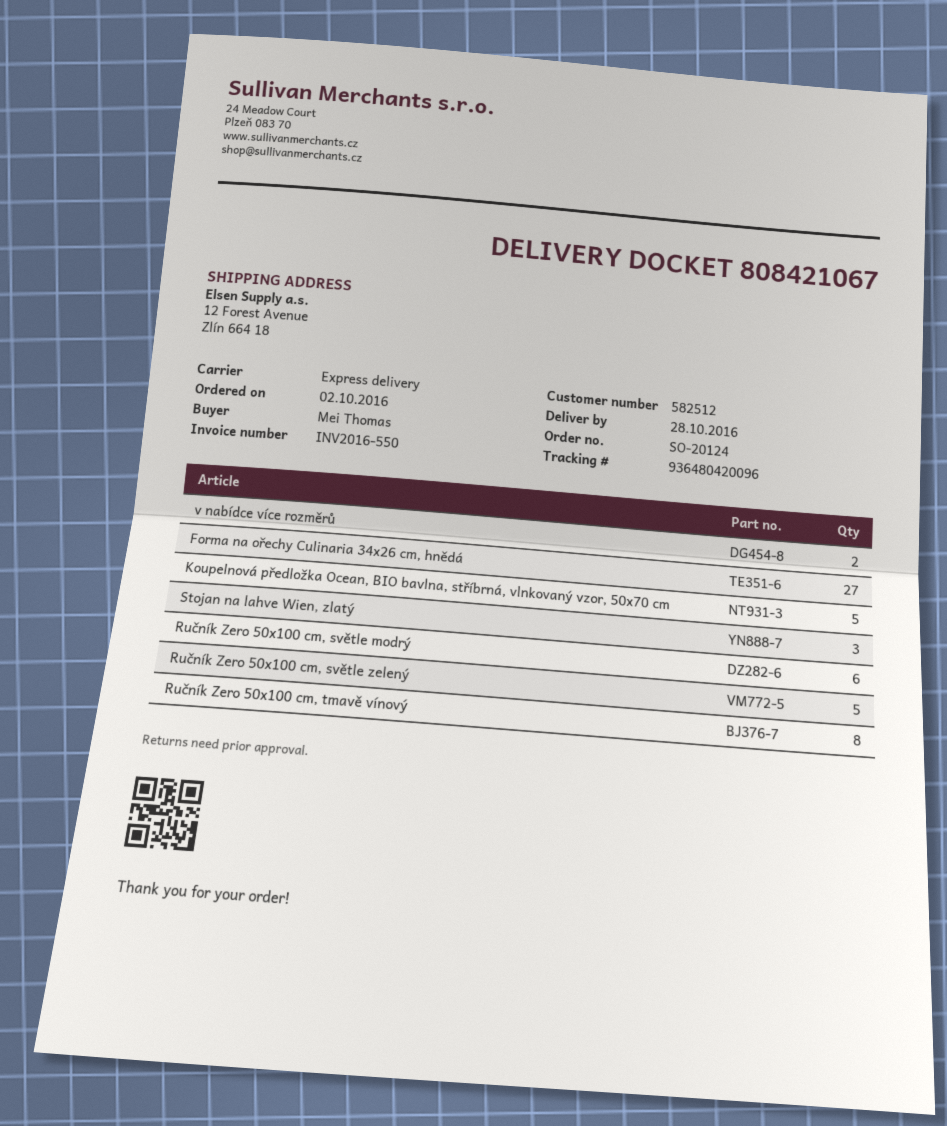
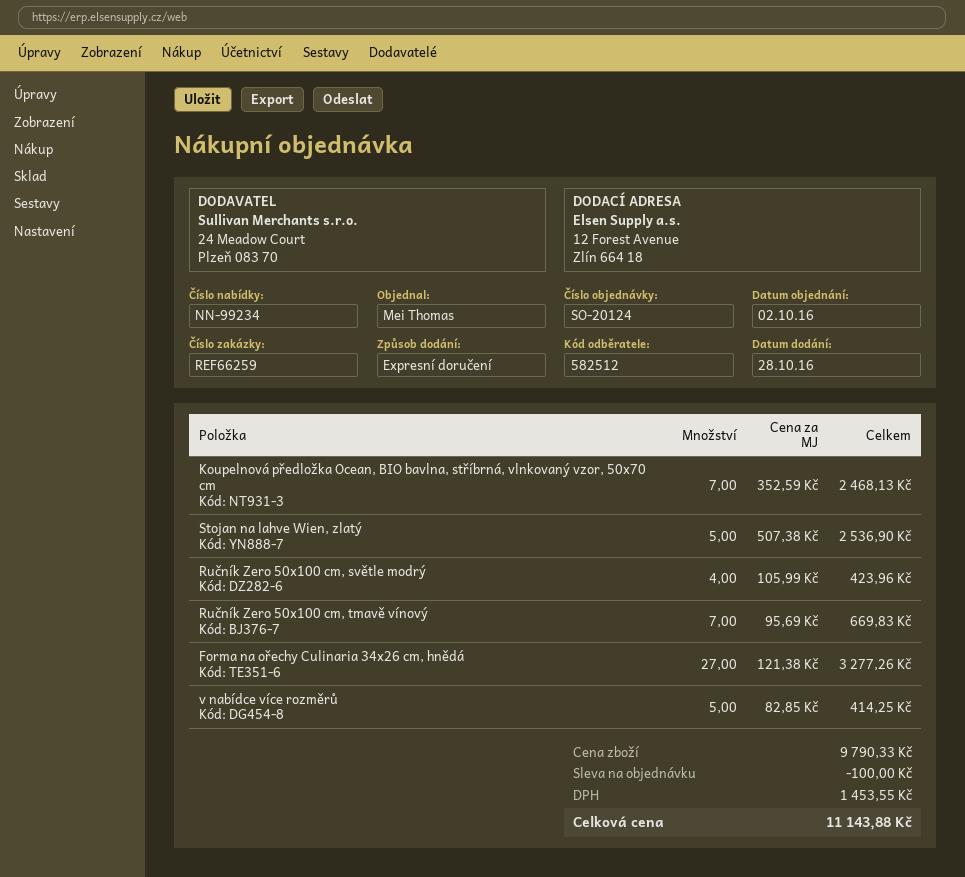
v nabídce více rozměrů: 2 -> 5
Koupelnová předložka Ocean, BIO bavlna, stříbrná, vlnkovaný vzor, 50x70 cm: 5 -> 7
Stojan na lahve Wien, zlatý: 3 -> 5
Ručník Zero 50x100 cm, světle modrý: 6 -> 4
Ručník Zero 50x100 cm, světle zelený: 5 -> none
Ručník Zero 50x100 cm, tmavě vínový: 8 -> 7

